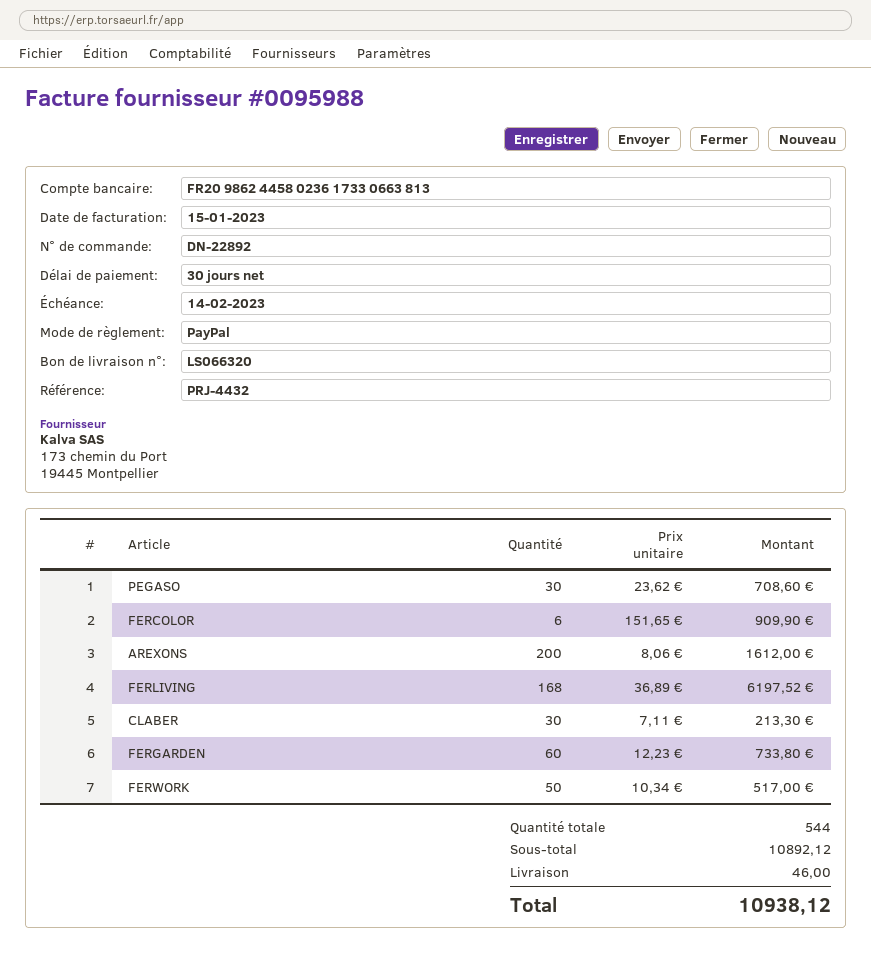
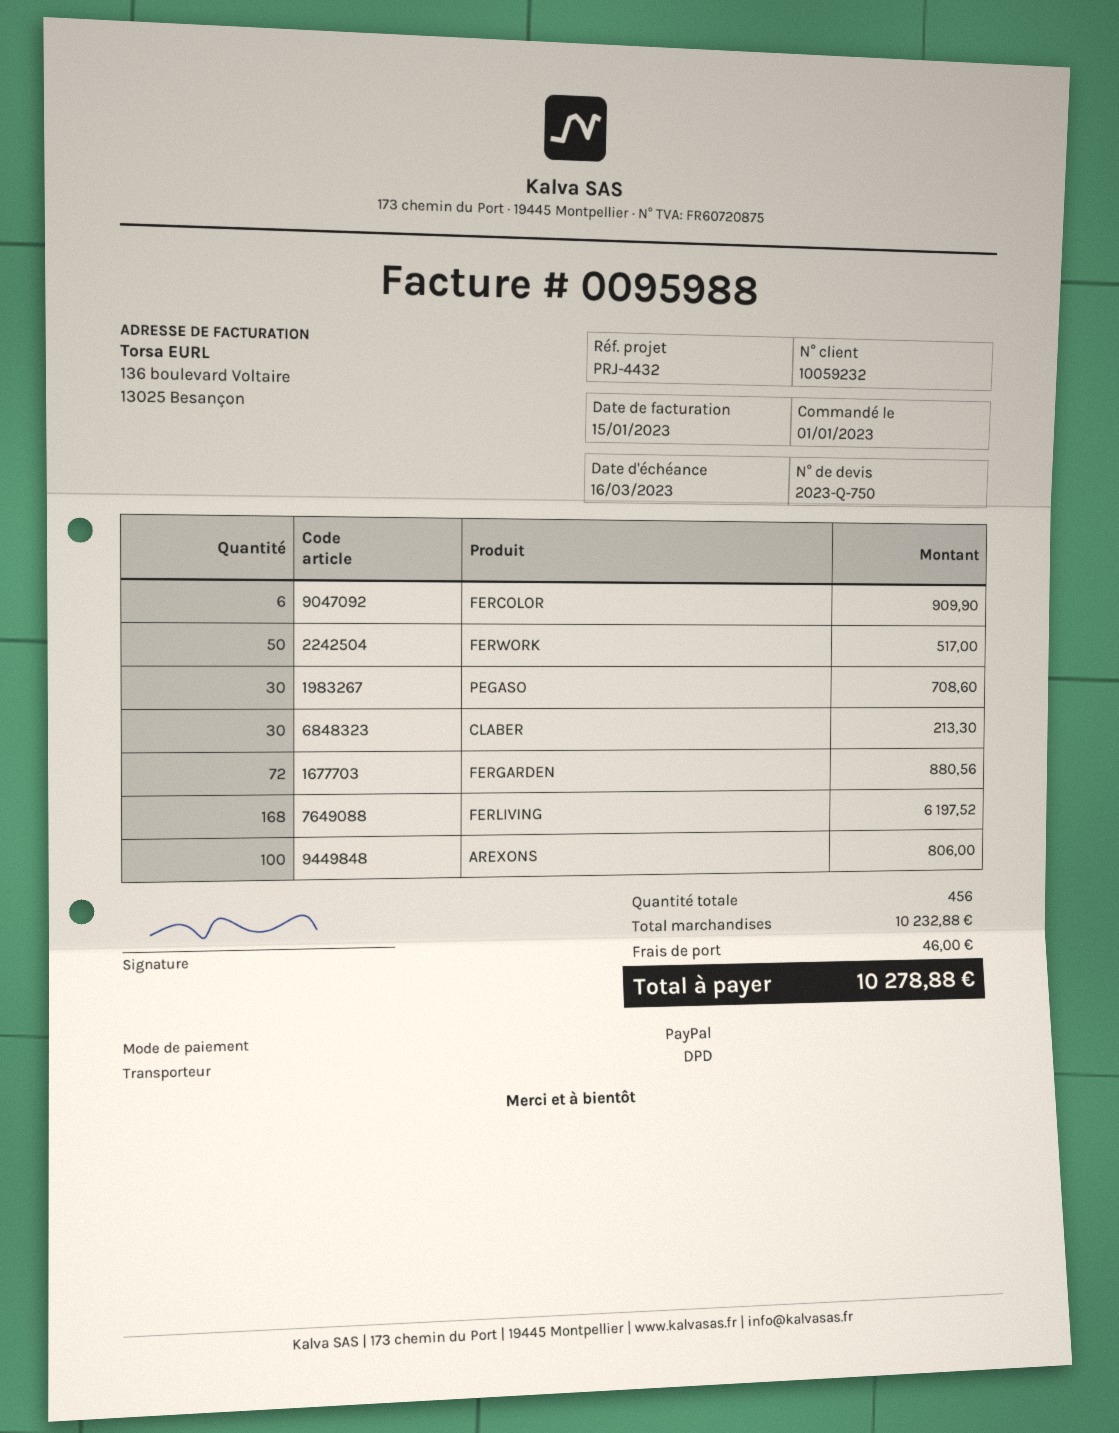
due date: 2023-02-14 -> 2023-03-16
AREXONS: 200 for 1612.00 -> 100 for 806.00
FERGARDEN: 60 for 733.80 -> 72 for 880.56
total quantity: 544 -> 456
subtotal: 10892.12 -> 10232.88
total: 10938.12 -> 10278.88

